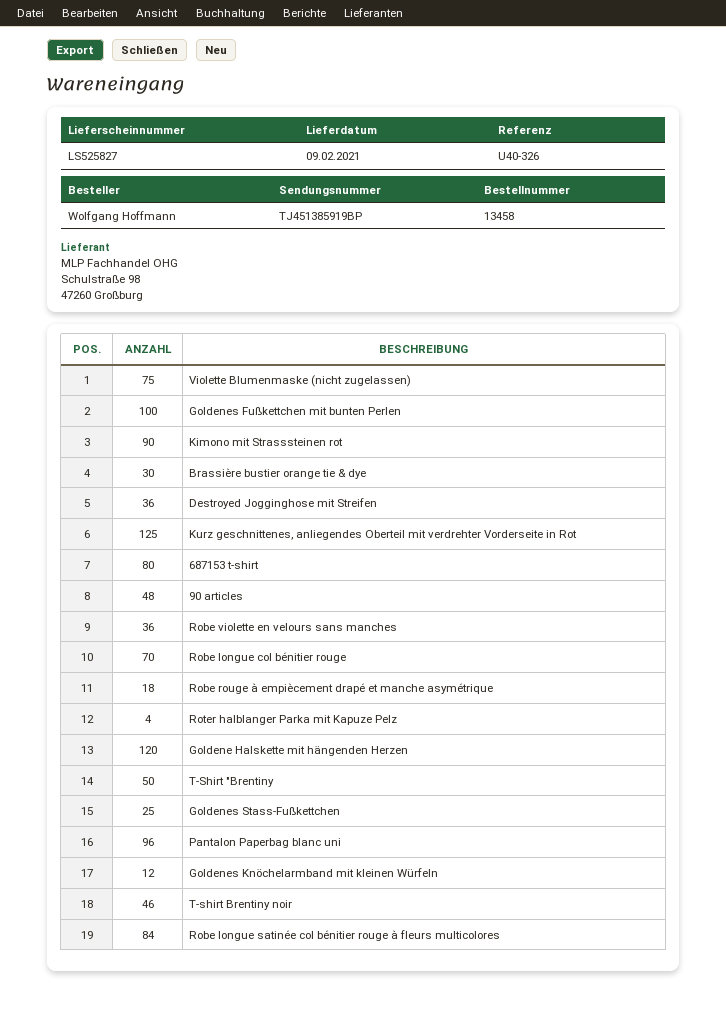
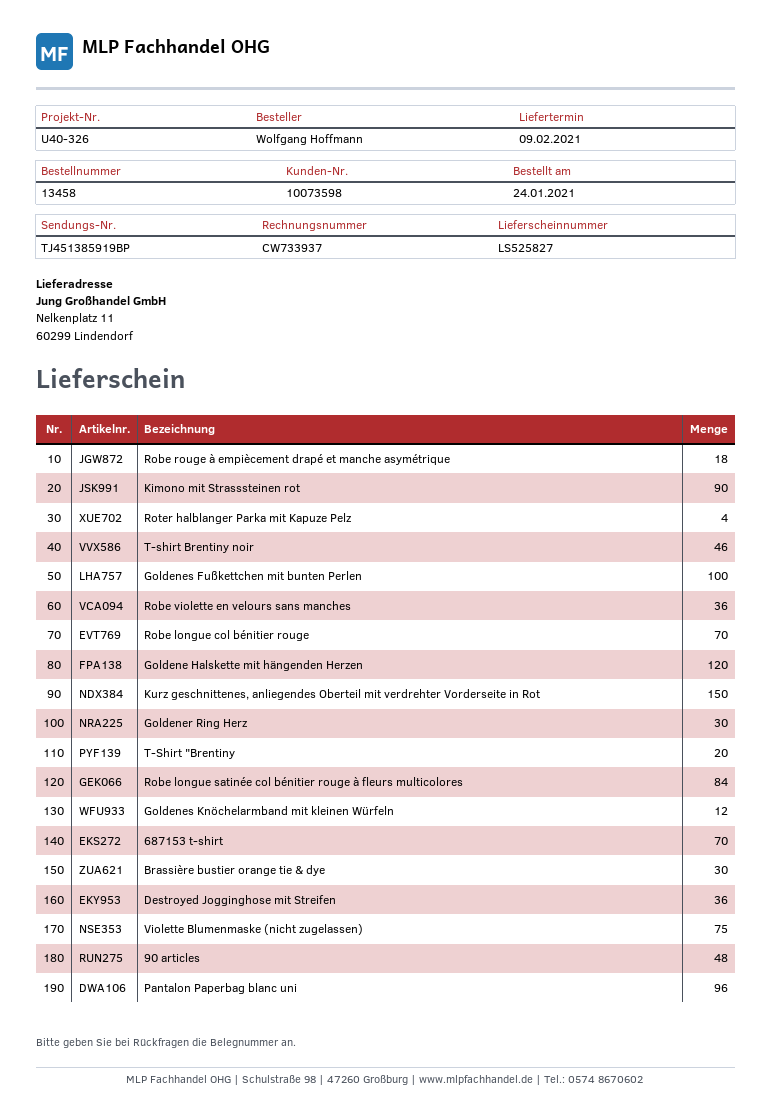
Kurz geschnittenes, anliegendes Oberteil mit verdrehter Vorderseite in Rot: 125 -> 150
687153 t-shirt: 80 -> 70
T-Shirt "Brentiny: 50 -> 20
Goldenes Stass-Fußkettchen: 25 -> none
Goldener Ring Herz: none -> 30

